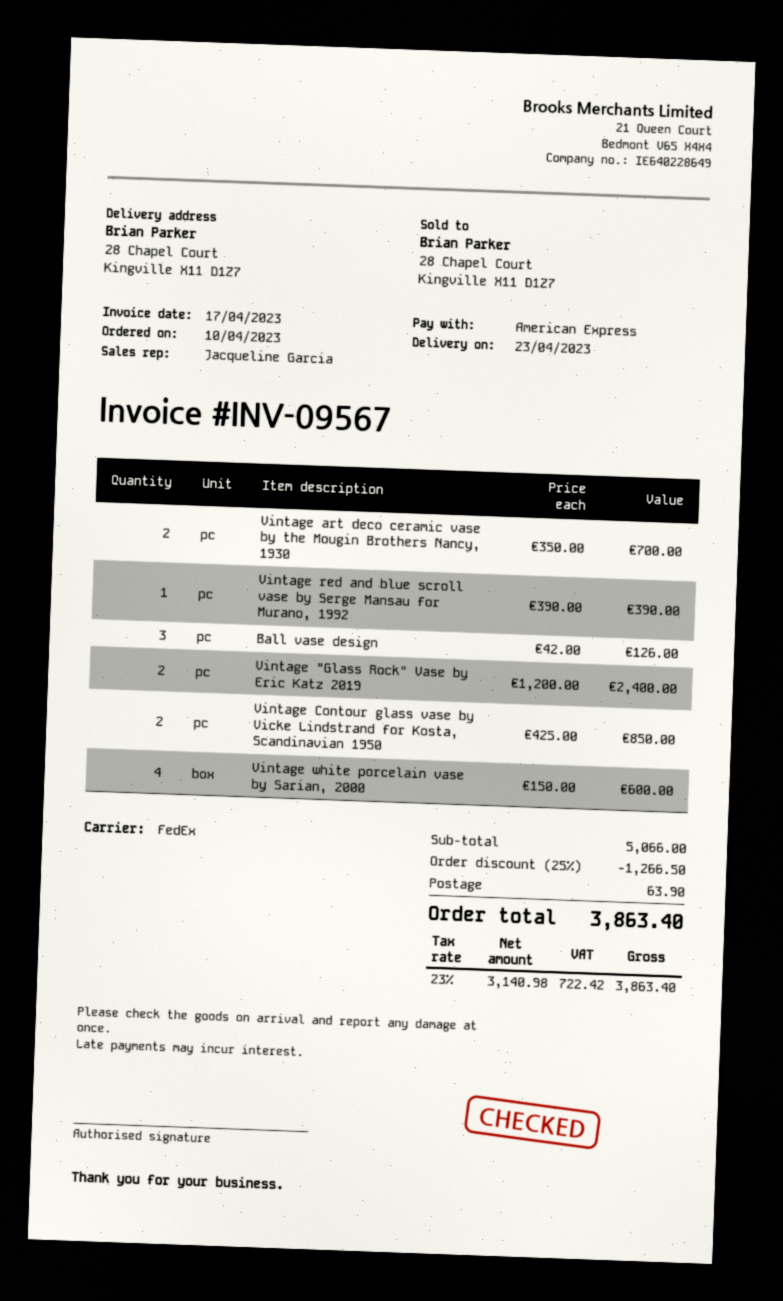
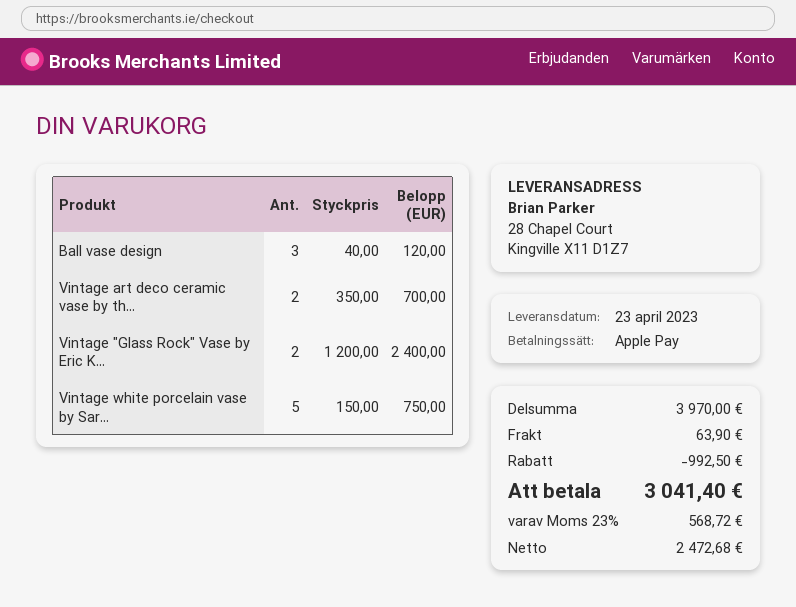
payment method: American Express -> Apple Pay
Vintage red and blue scroll vase by Serge Mansau for Murano, 1992: 1 x 390.00 = 390.00 -> none
Ball vase design: 3 x 42.00 = 126.00 -> 3 x 40.00 = 120.00
Vintage Contour glass vase by Vicke Lindstrand for Kosta, Scandinavian 1950: 2 x 425.00 = 850.00 -> none
Vintage white porcelain vase by Sarian, 2000: 4 x 150.00 = 600.00 -> 5 x 150.00 = 750.00
subtotal: 5066.00 -> 3970.00
discount: 1266.50 -> 992.50
net: 3140.98 -> 2472.68
tax: 23% = 722.42 -> 23% = 568.72
total: 3863.40 -> 3041.40

